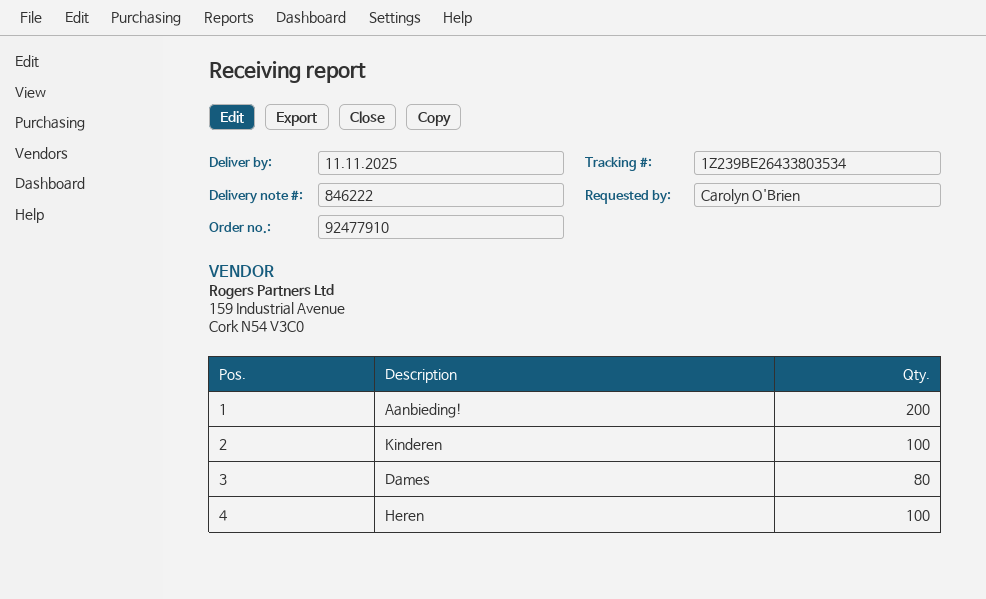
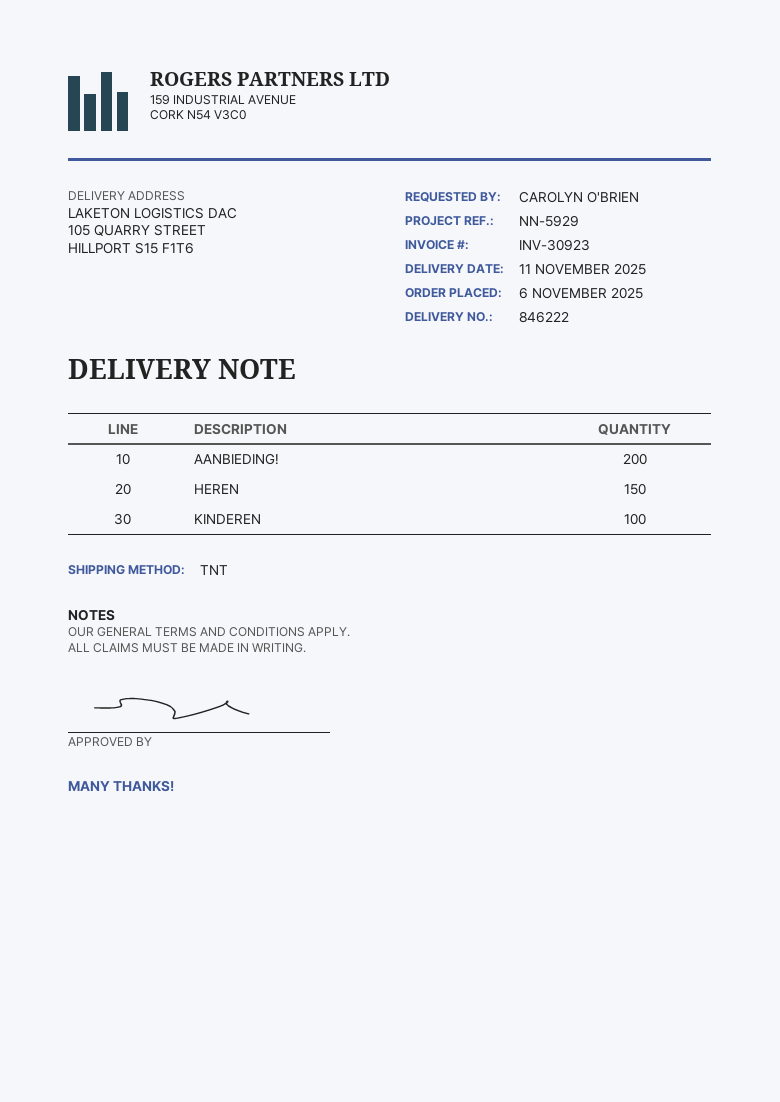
Dames: 80 -> none
Heren: 100 -> 150

